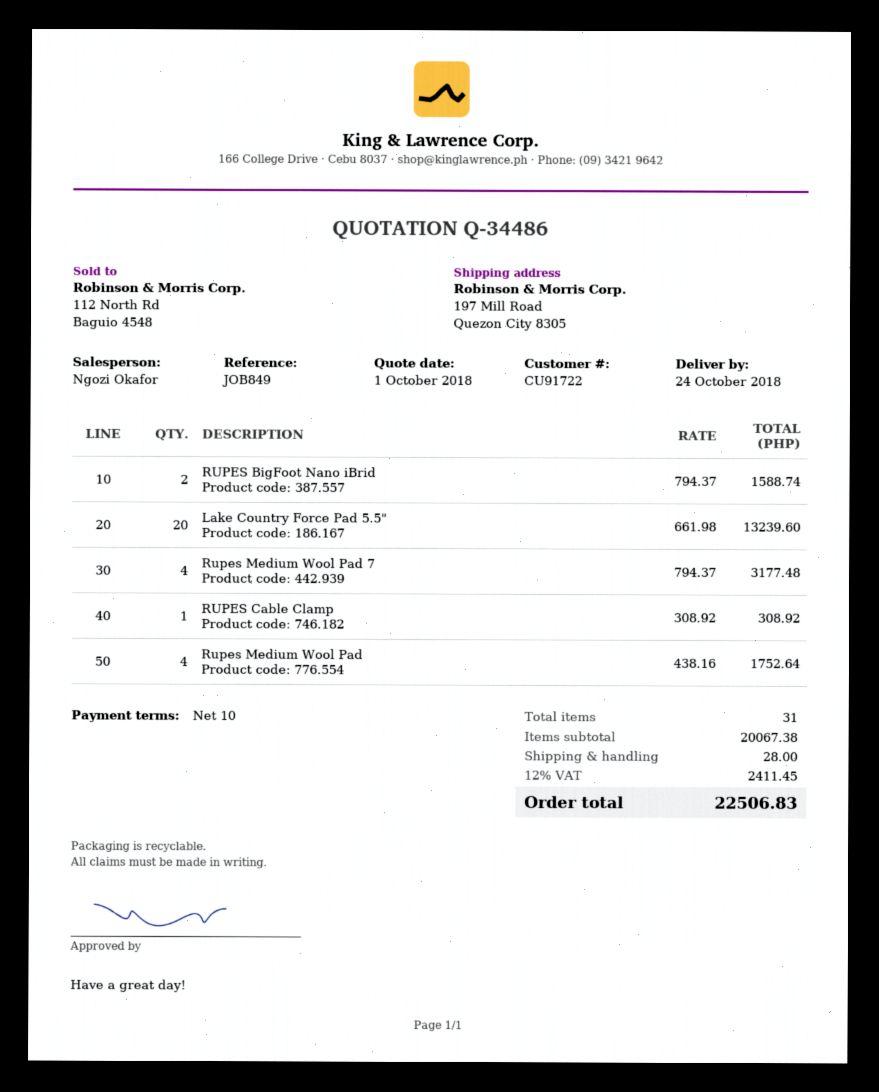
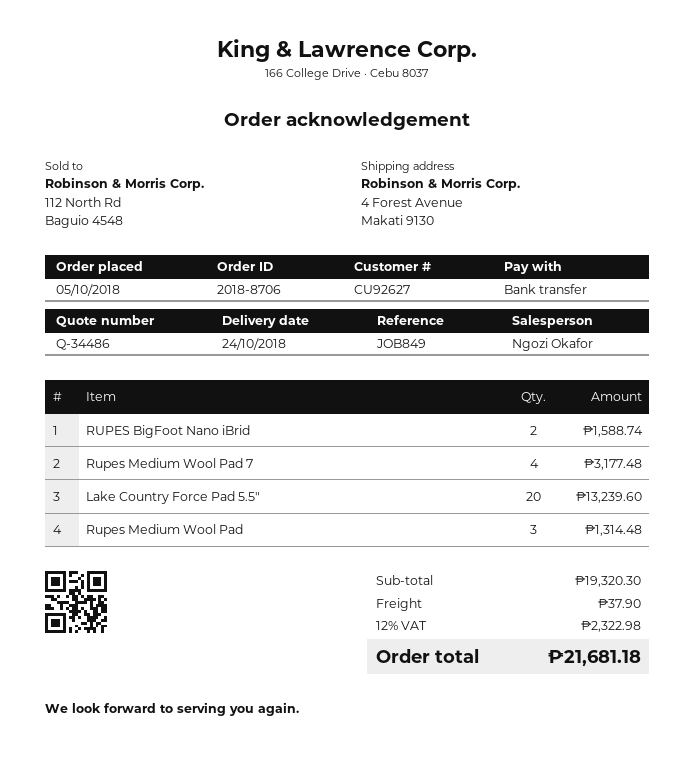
customer number: CU91722 -> CU92627
ship to: 197 Mill Road, Quezon City 8305 -> 4 Forest Avenue, Makati 9130
RUPES Cable Clamp: 1 for 308.92 -> none
Rupes Medium Wool Pad: 4 for 1752.64 -> 3 for 1314.48
subtotal: 20067.38 -> 19320.30
shipping: 28.00 -> 37.90
tax: 12% = 2411.45 -> 12% = 2322.98
total: 22506.83 -> 21681.18

